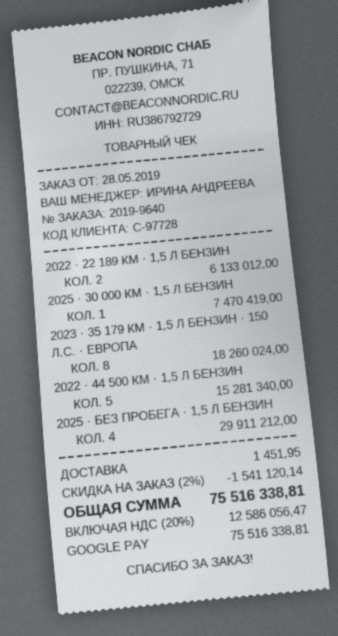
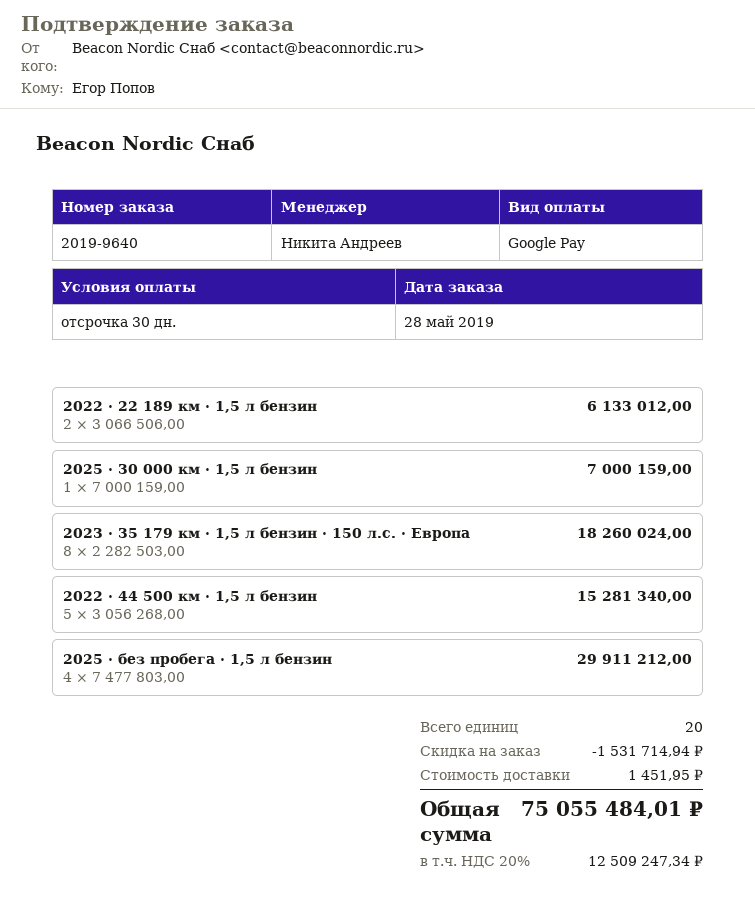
sales rep: ИРИНА АНДРЕЕВА -> Никита Андреев
2025 · 30 000 КМ · 1,5 Л БЕНЗИН: 1 for 7470419.00 -> 1 for 7000159.00
discount: 1541120.14 -> 1531714.94
tax: 20% = 12586056.47 -> 20% = 12509247.34
total: 75516338.81 -> 75055484.01

